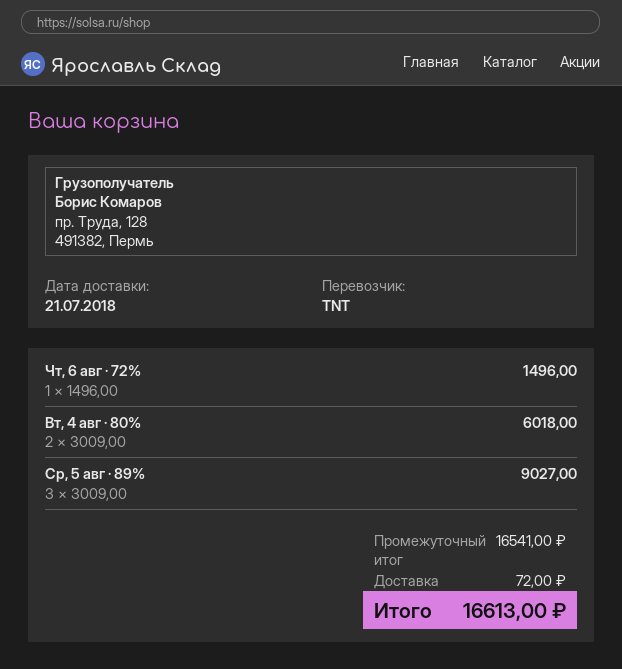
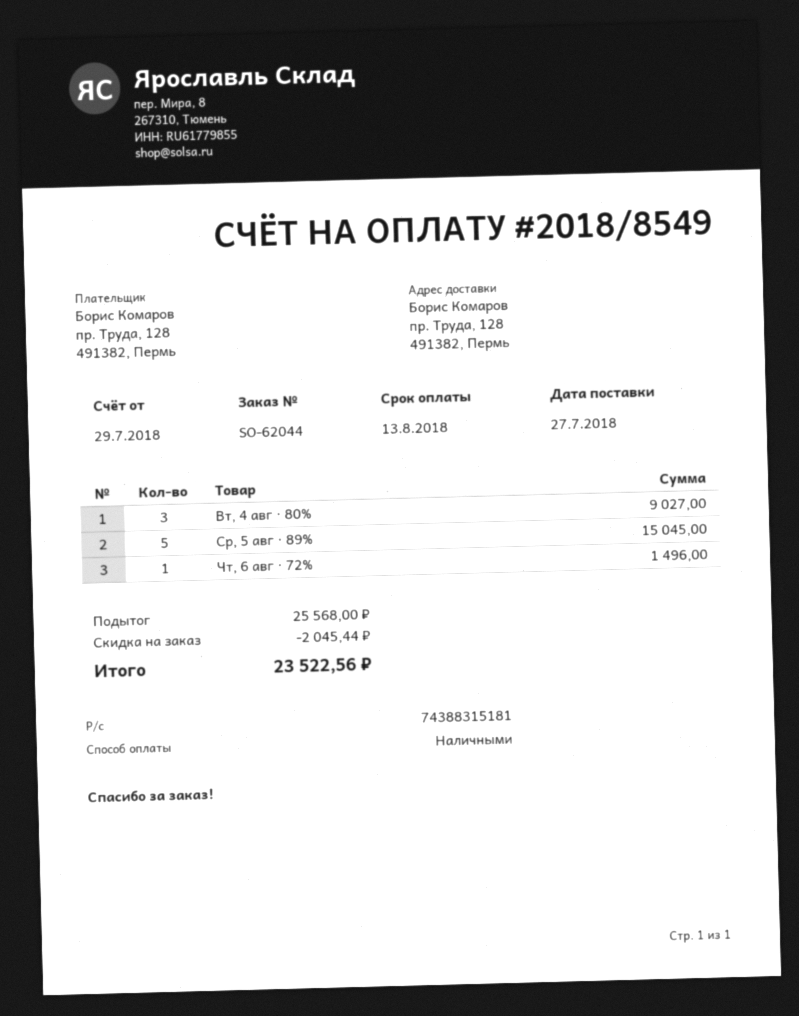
delivery date: 2018-07-21 -> 2018-07-27
Вт, 4 авг · 80%: 2 for 6018.00 -> 3 for 9027.00
Ср, 5 авг · 89%: 3 for 9027.00 -> 5 for 15045.00
subtotal: 16541.00 -> 25568.00
discount: none -> 2045.44
shipping: 72.00 -> none
total: 16613.00 -> 23522.56

